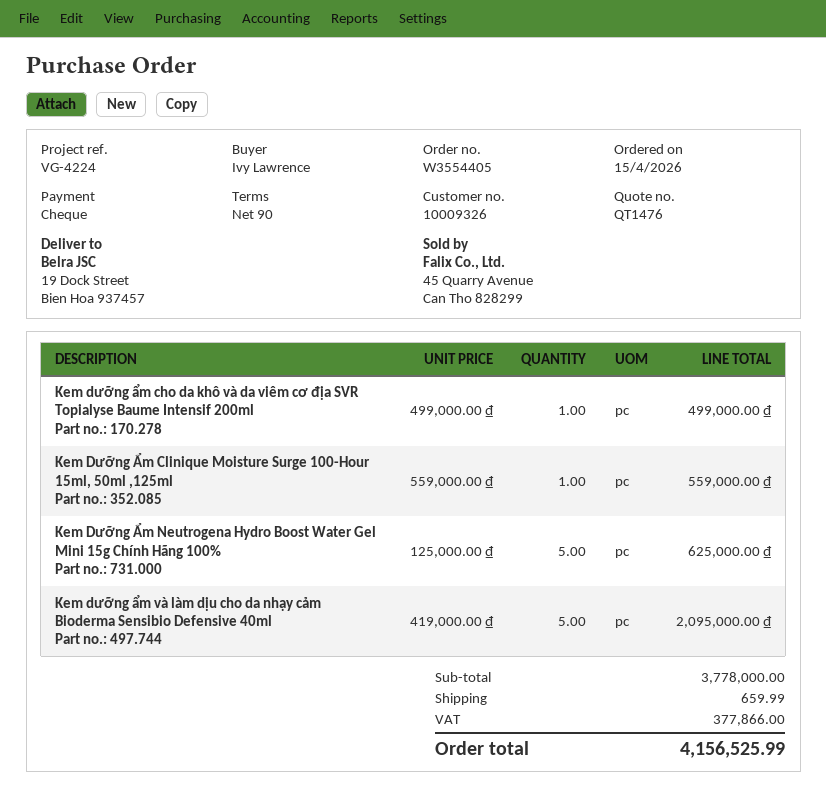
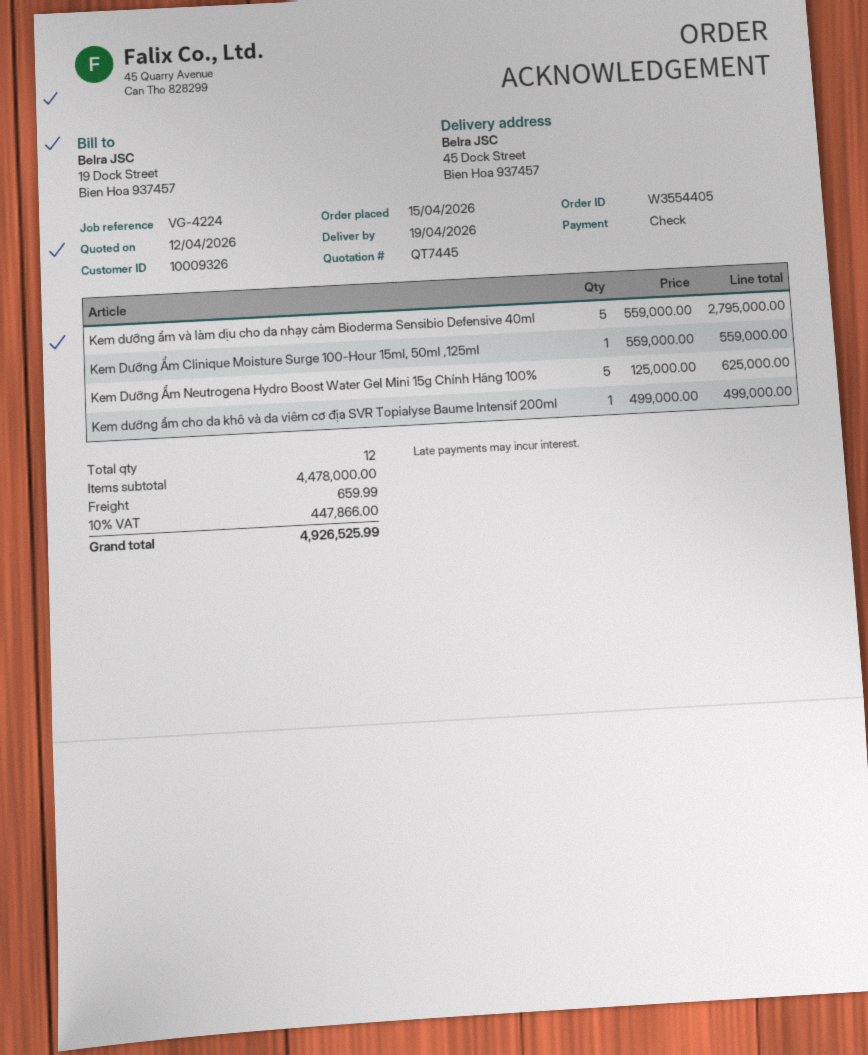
quote number: QT1476 -> QT7445
ship to: 19 Dock Street, Bien Hoa 937457 -> 45 Dock Street, Bien Hoa 937457
Kem dưỡng ẩm và làm dịu cho da nhạy cảm Bioderma Sensibio Defensive 40ml: 5 x 419000.00 = 2095000.00 -> 5 x 559000.00 = 2795000.00
subtotal: 3778000.00 -> 4478000.00
tax: 377866.00 -> 447866.00
total: 4156525.99 -> 4926525.99

